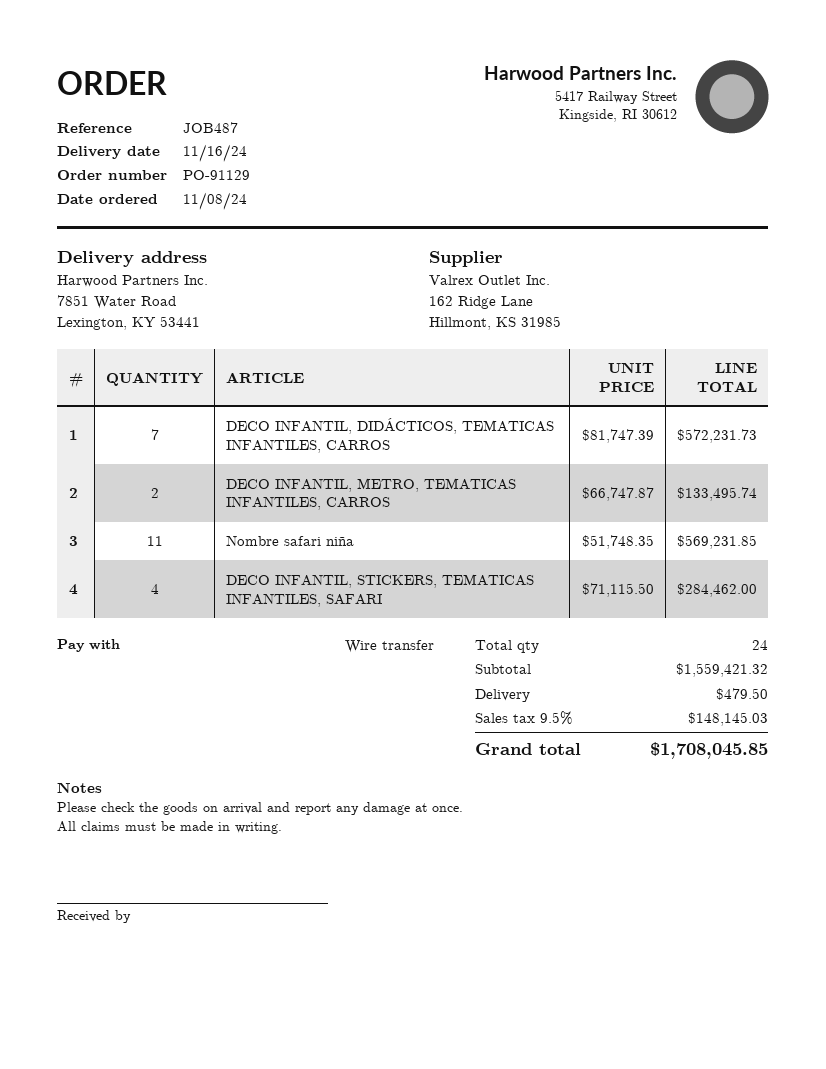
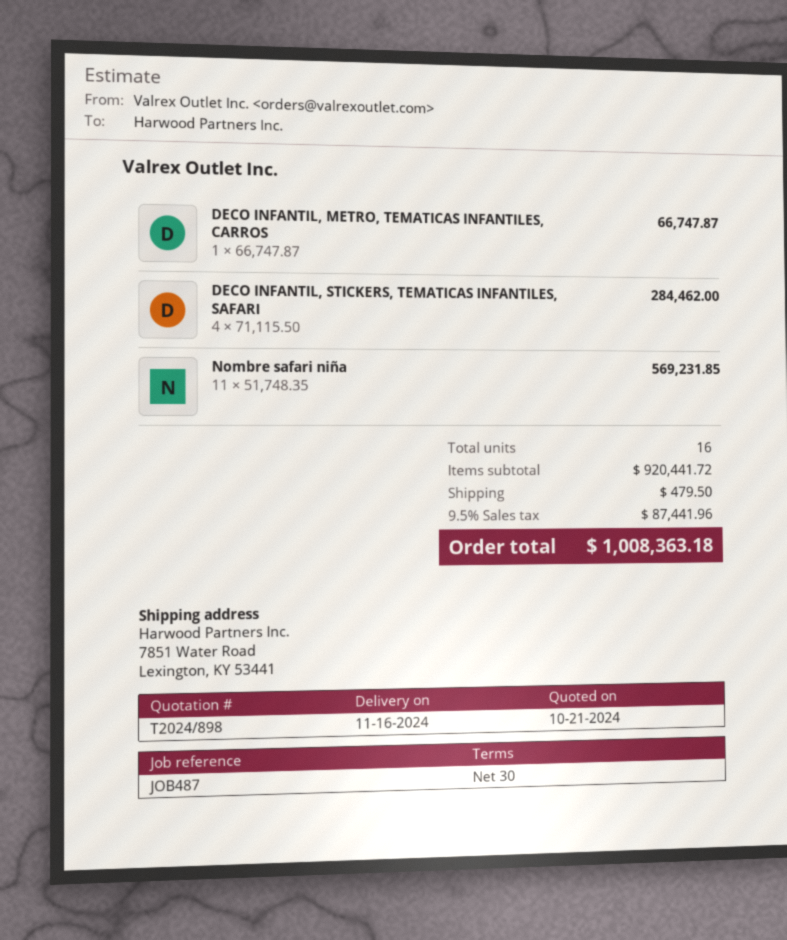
DECO INFANTIL, DIDÁCTICOS, TEMATICAS INFANTILES, CARROS: 7 x 81747.39 = 572231.73 -> none
DECO INFANTIL, METRO, TEMATICAS INFANTILES, CARROS: 2 x 66747.87 = 133495.74 -> 1 x 66747.87 = 66747.87
total quantity: 24 -> 16
subtotal: 1559421.32 -> 920441.72
tax: 9.5% = 148145.03 -> 9.5% = 87441.96
total: 1708045.85 -> 1008363.18

